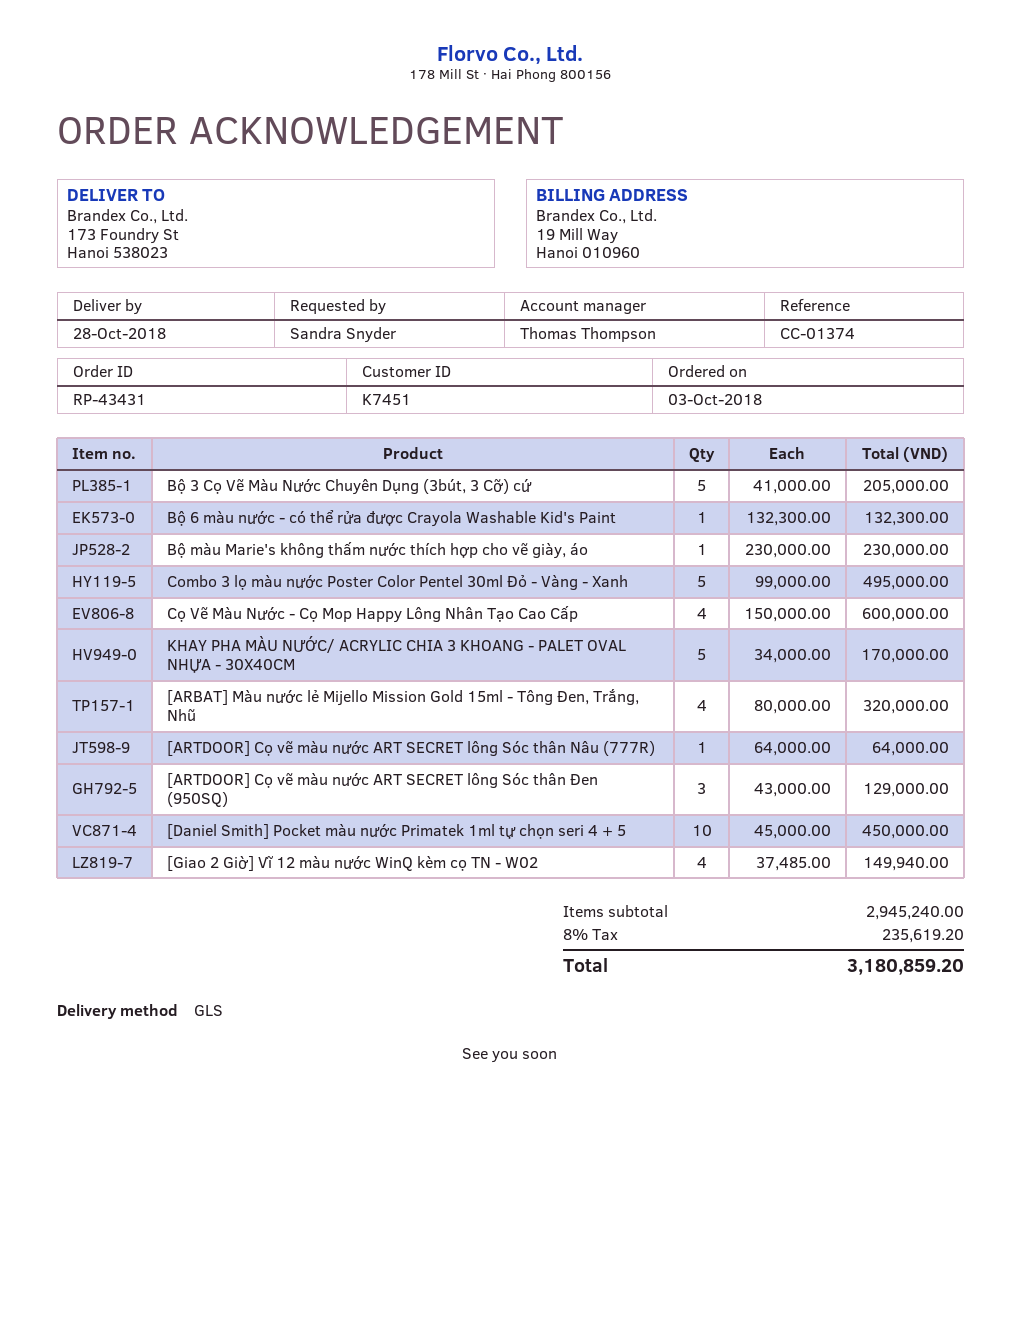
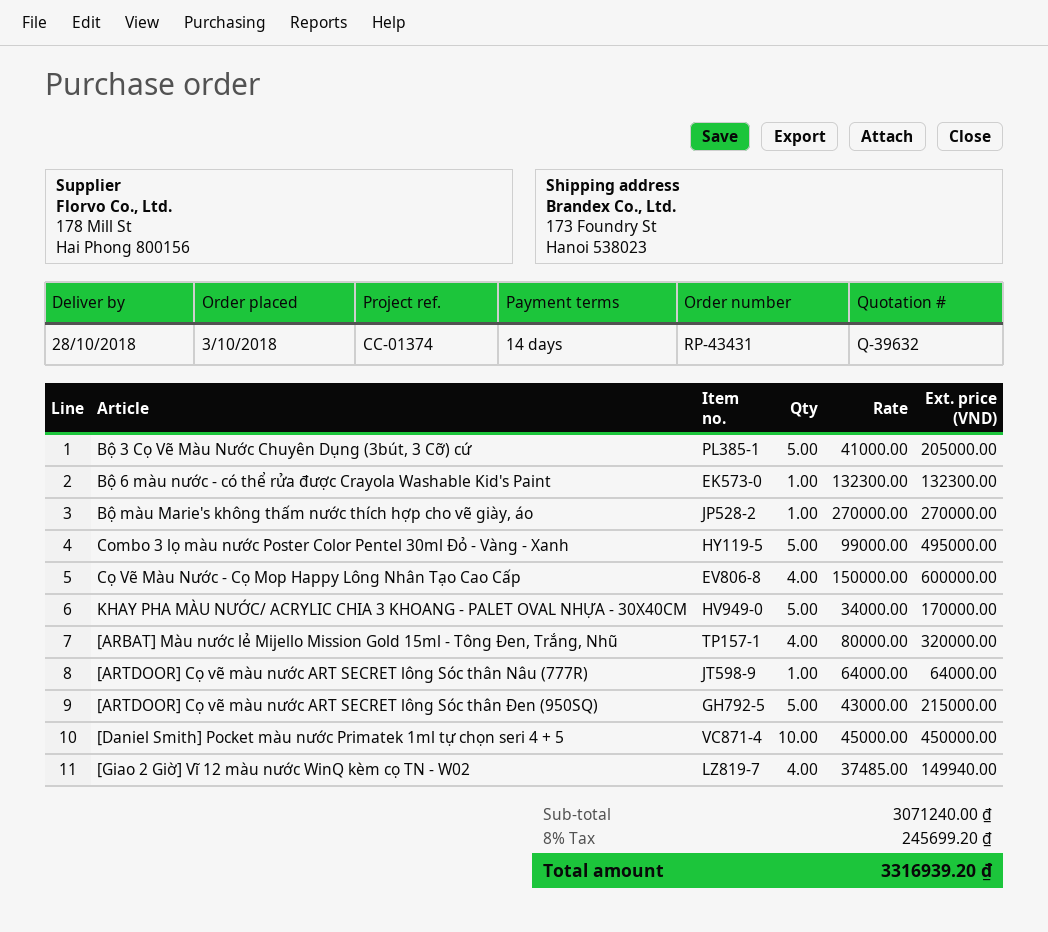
Bộ màu Marie's không thấm nước thích hợp cho vẽ giày, áo: 1 x 230000.00 = 230000.00 -> 1 x 270000.00 = 270000.00
[ARTDOOR] Cọ vẽ màu nước ART SECRET lông Sóc thân Đen (950SQ): 3 x 43000.00 = 129000.00 -> 5 x 43000.00 = 215000.00
subtotal: 2945240.00 -> 3071240.00
tax: 8% = 235619.20 -> 8% = 245699.20
total: 3180859.20 -> 3316939.20

